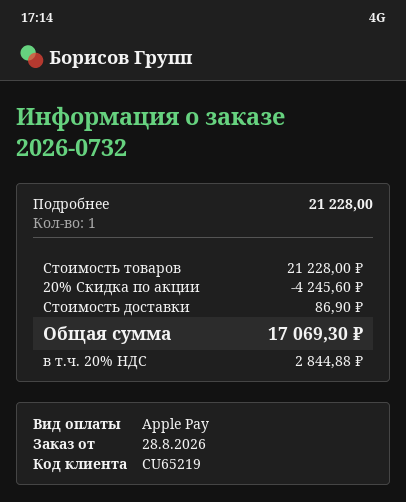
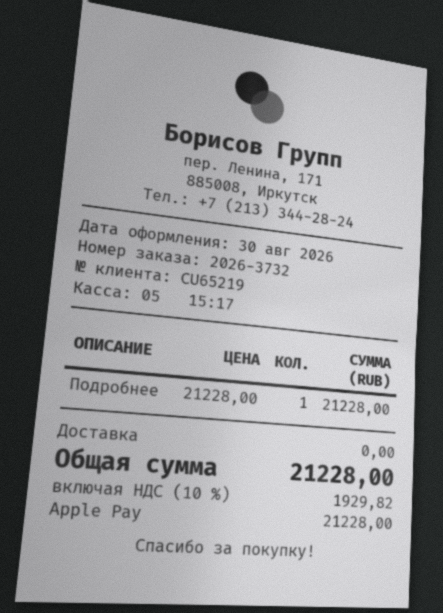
order number: 2026-0732 -> 2026-3732
order date: 2026-08-28 -> 2026-08-30
discount: 20% = 4245.60 -> none
shipping: 86.90 -> 0.00
tax: 20% = 2844.88 -> 10% = 1929.82
total: 17069.30 -> 21228.00

